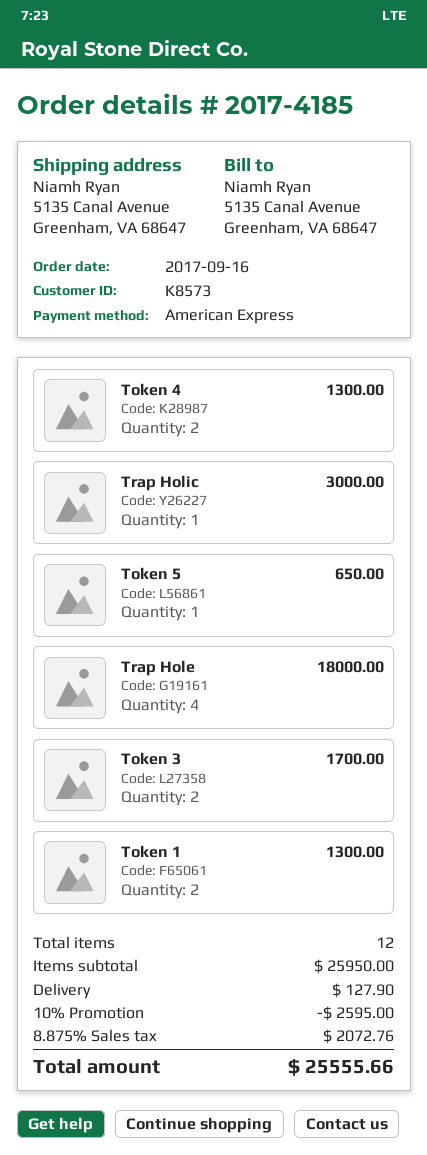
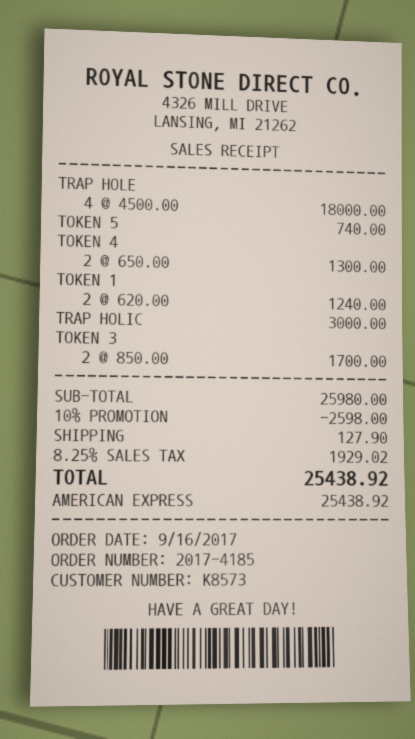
Token 5: 1 for 650.00 -> 1 for 740.00
Token 1: 2 for 1300.00 -> 2 for 1240.00
subtotal: 25950.00 -> 25980.00
discount: 10% = 2595.00 -> 10% = 2598.00
tax: 8.875% = 2072.76 -> 8.25% = 1929.02
total: 25555.66 -> 25438.92

